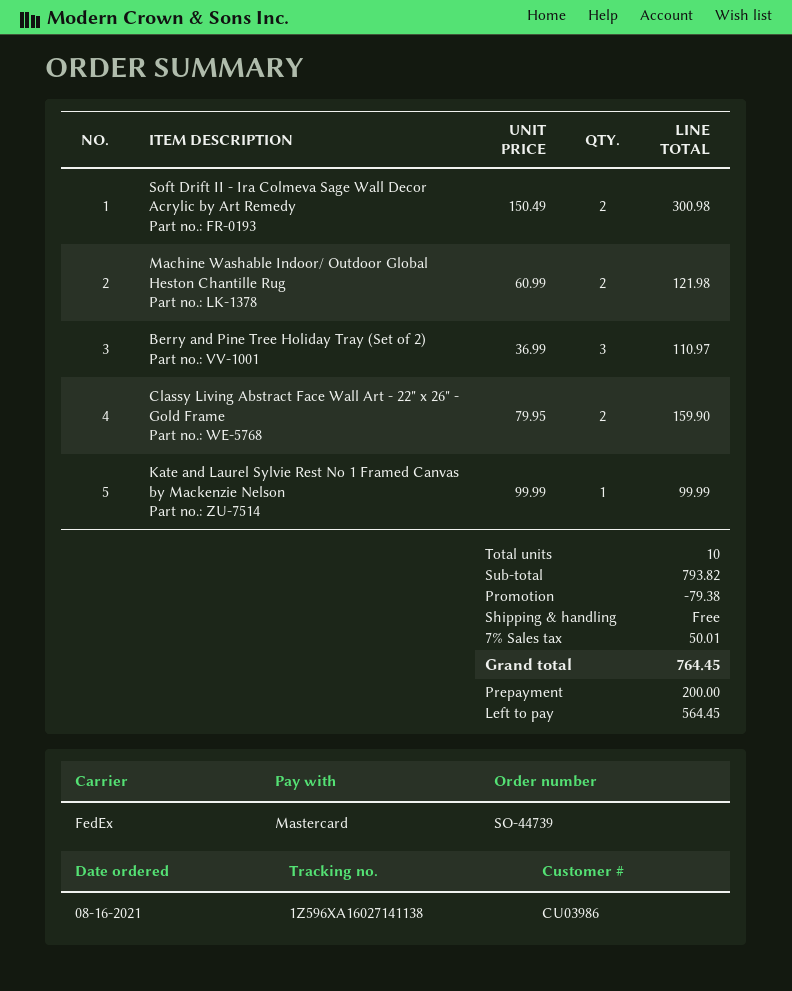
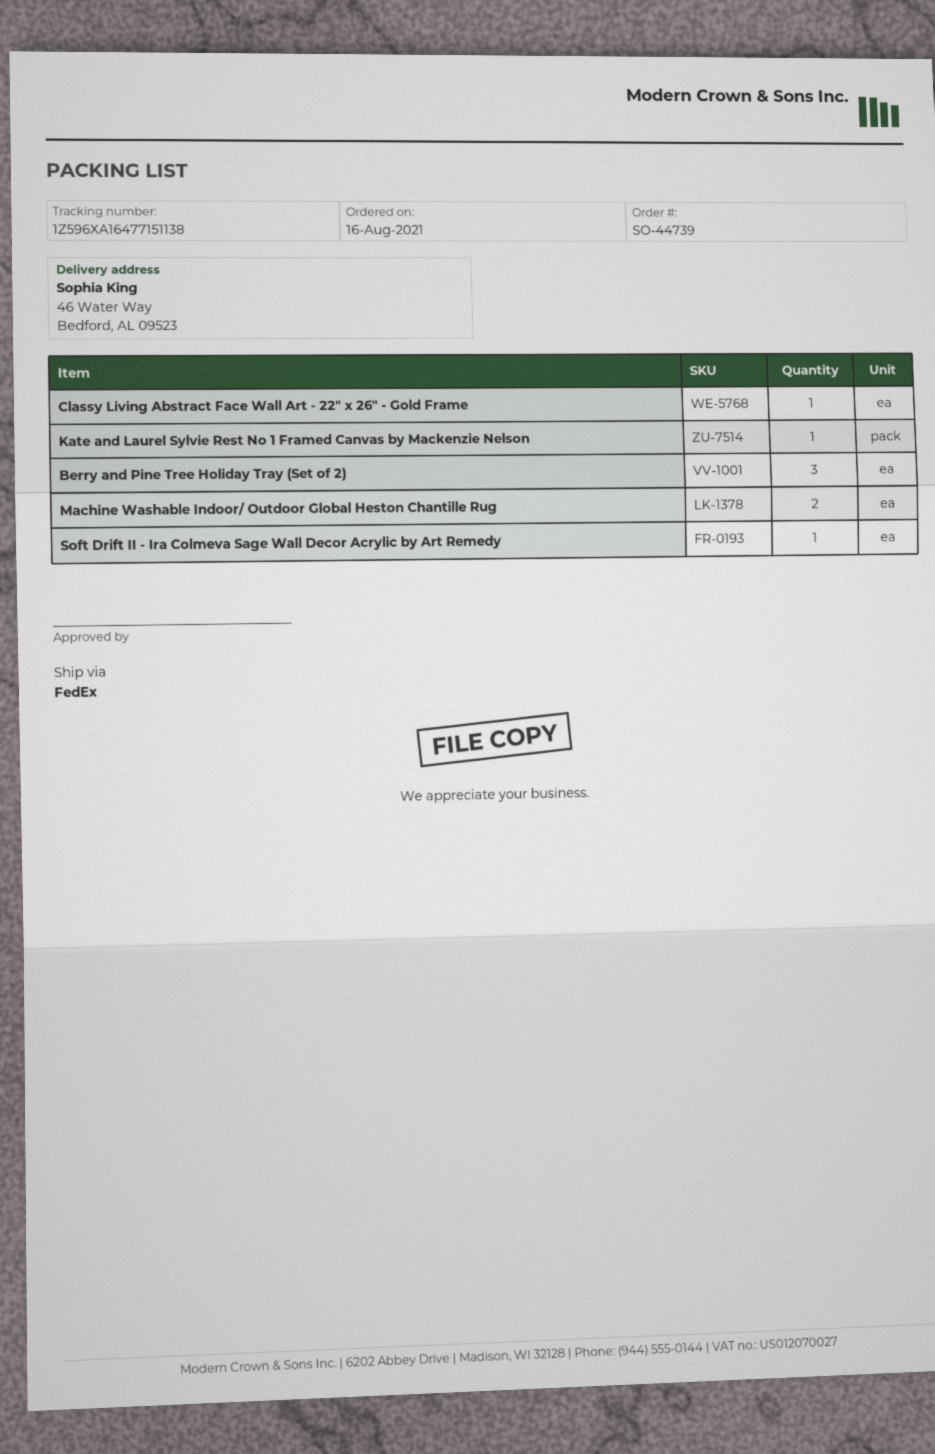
tracking number: 1Z596XA16027141138 -> 1Z596XA16477151138
Soft Drift II - Ira Colmeva Sage Wall Decor Acrylic by Art Remedy: 2 -> 1
Classy Living Abstract Face Wall Art - 22" x 26" - Gold Frame: 2 -> 1

